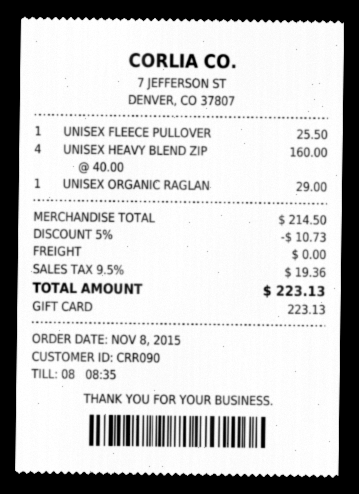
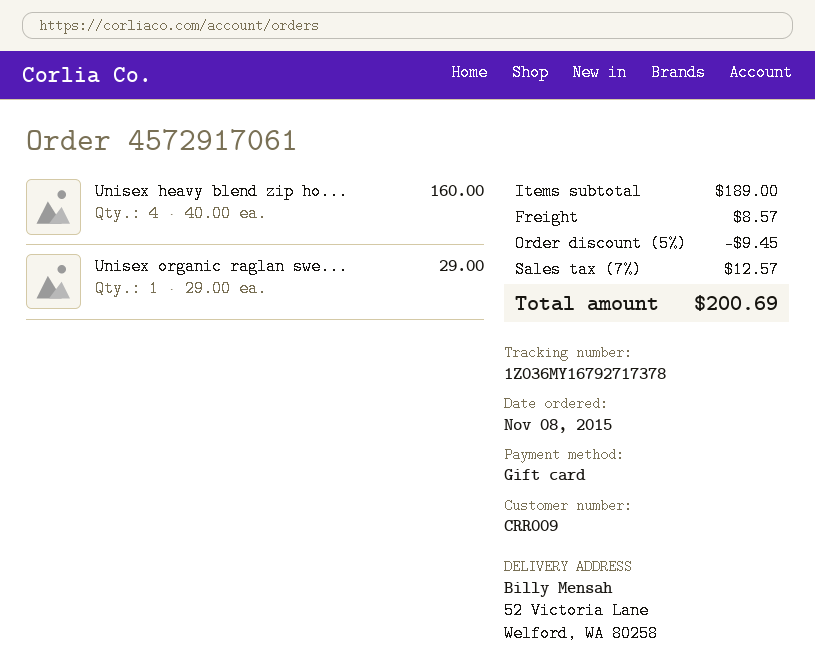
customer number: CRR090 -> CRR009
UNISEX FLEECE PULLOVER: 1 x 25.50 = 25.50 -> none
subtotal: 214.50 -> 189.00
discount: 5% = 10.73 -> 5% = 9.45
shipping: 0.00 -> 8.57
tax: 9.5% = 19.36 -> 7% = 12.57
total: 223.13 -> 200.69

